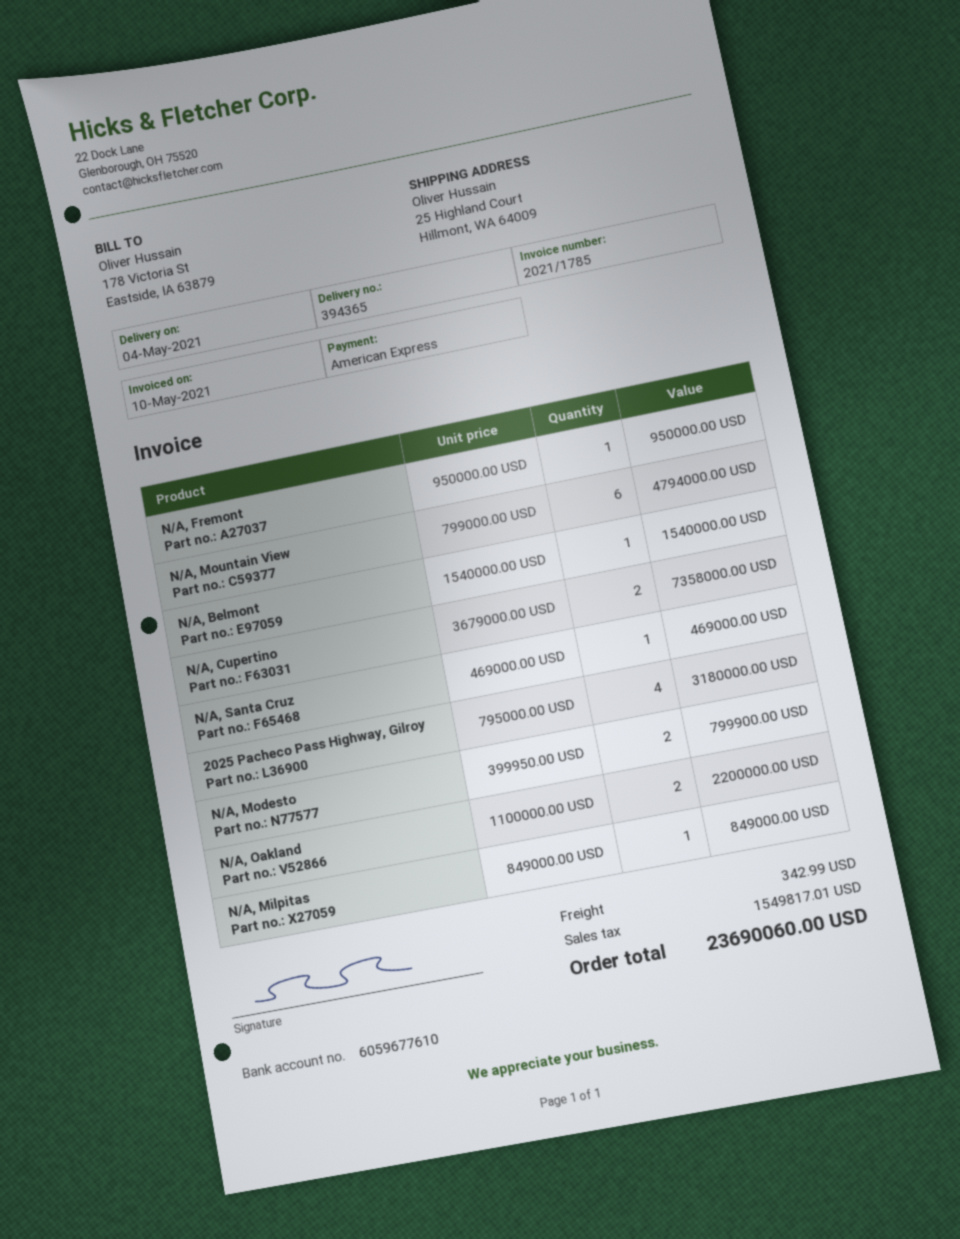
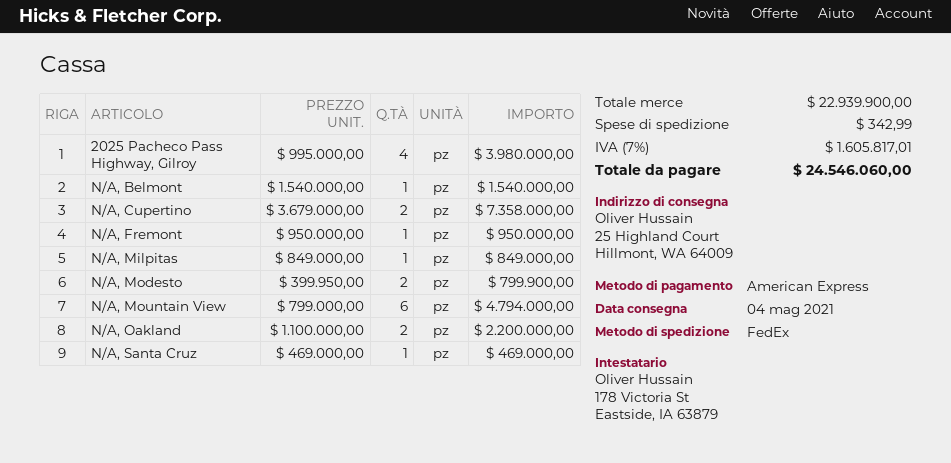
2025 Pacheco Pass Highway, Gilroy: 4 x 795000.00 = 3180000.00 -> 4 x 995000.00 = 3980000.00
tax: 1549817.01 -> 1605817.01
total: 23690060.00 -> 24546060.00

